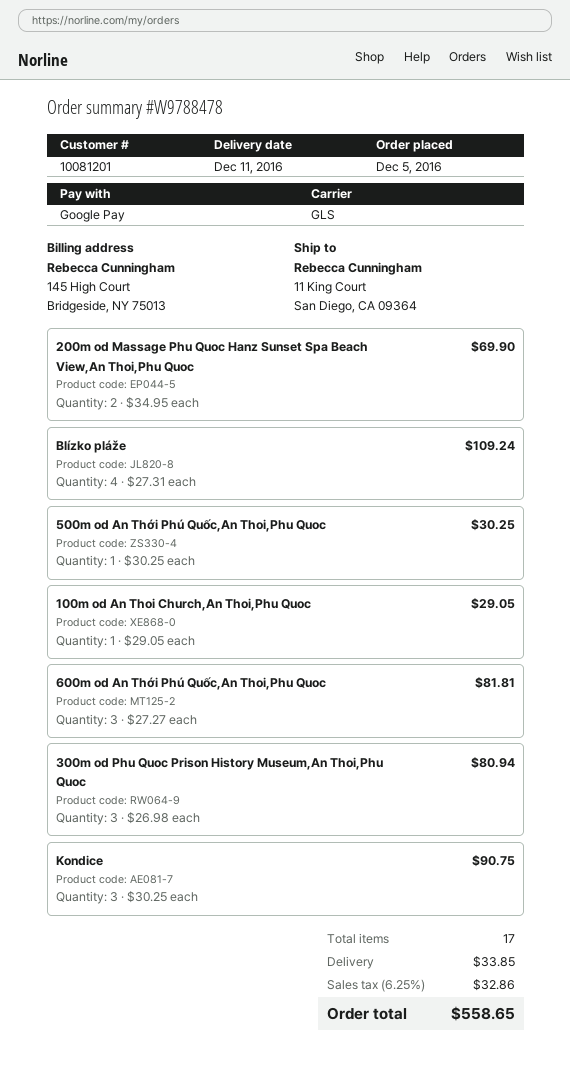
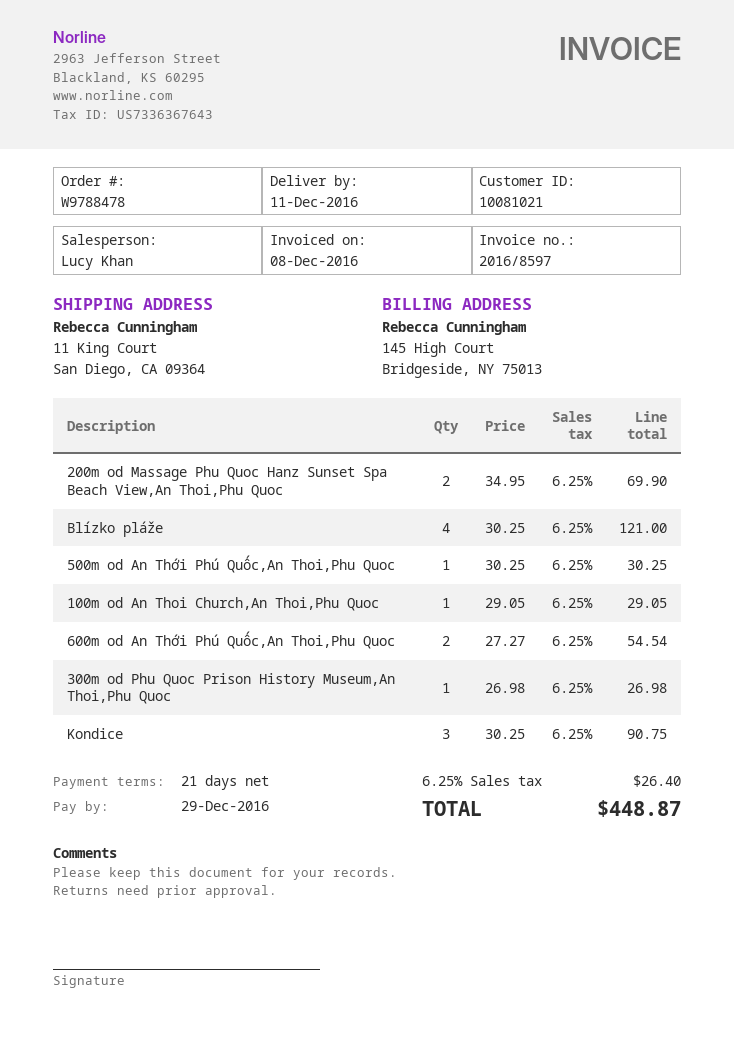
customer number: 10081201 -> 10081021
Blízko pláže: 4 x 27.31 = 109.24 -> 4 x 30.25 = 121.00
600m od An Thới Phú Quốc,An Thoi,Phu Quoc: 3 x 27.27 = 81.81 -> 2 x 27.27 = 54.54
300m od Phu Quoc Prison History Museum,An Thoi,Phu Quoc: 3 x 26.98 = 80.94 -> 1 x 26.98 = 26.98
shipping: 33.85 -> none
tax: 6.25% = 32.86 -> 6.25% = 26.40
total: 558.65 -> 448.87

